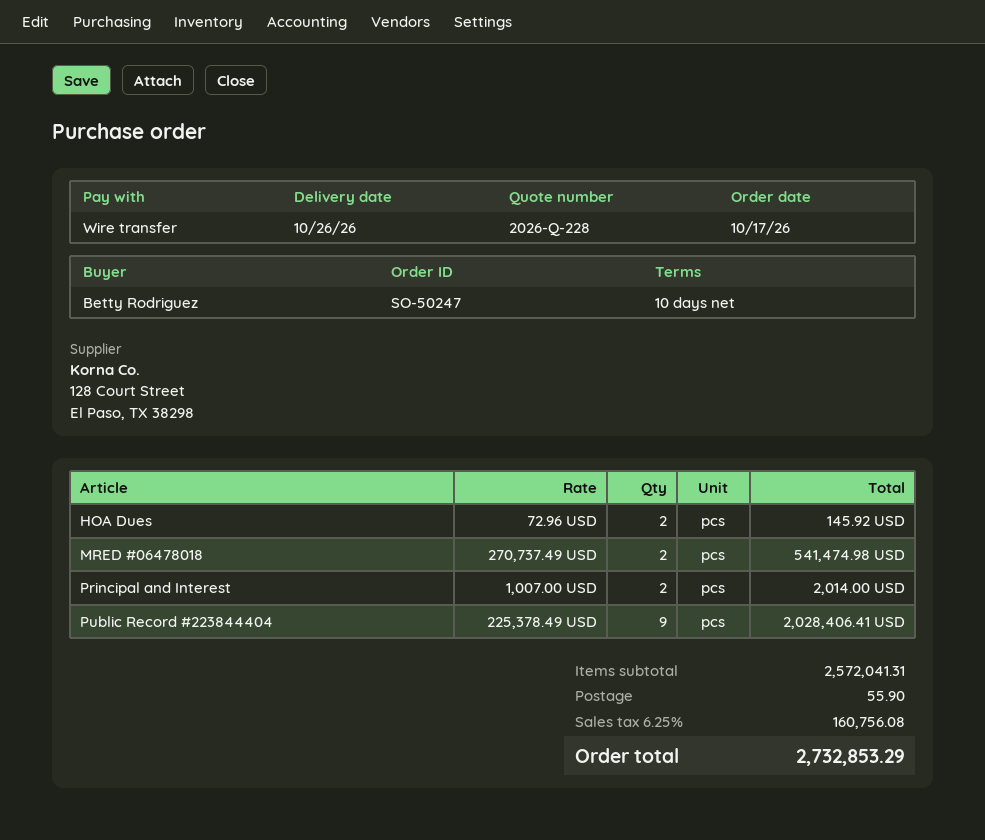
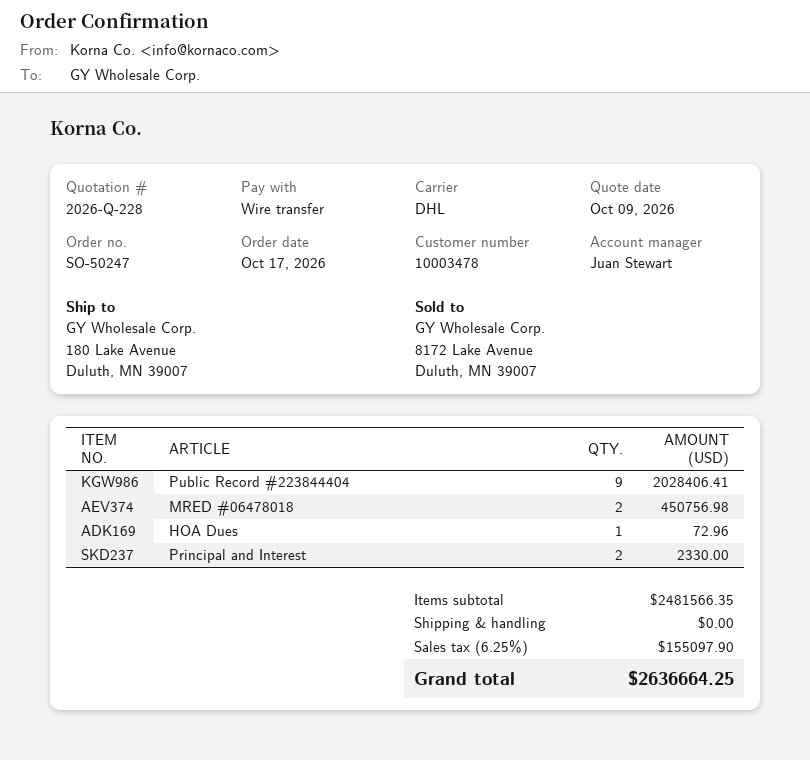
HOA Dues: 2 for 145.92 -> 1 for 72.96
MRED #06478018: 2 for 541474.98 -> 2 for 450756.98
Principal and Interest: 2 for 2014.00 -> 2 for 2330.00
subtotal: 2572041.31 -> 2481566.35
shipping: 55.90 -> 0.00
tax: 6.25% = 160756.08 -> 6.25% = 155097.90
total: 2732853.29 -> 2636664.25

